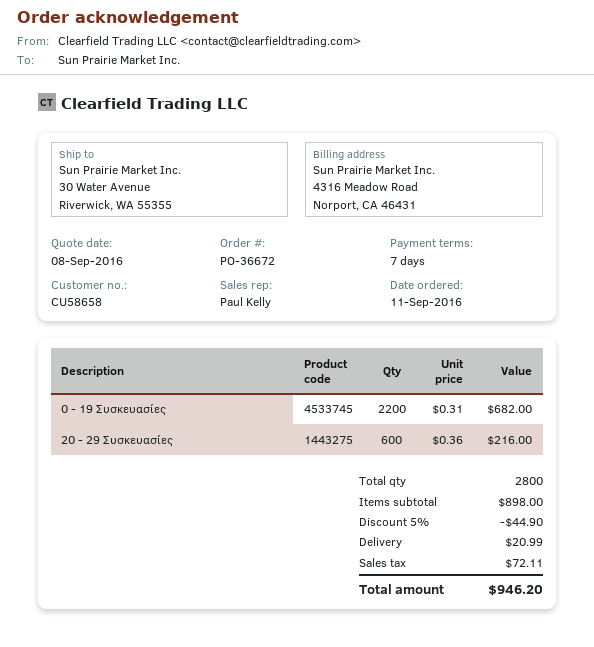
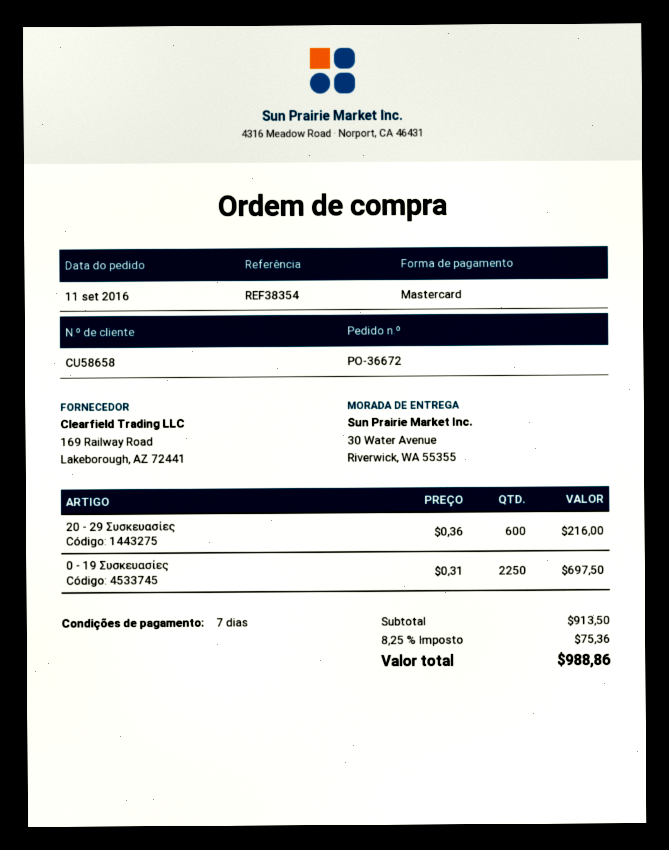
0 - 19 Συσκευασίες: 2200 x 0.31 = 682.00 -> 2250 x 0.31 = 697.50
subtotal: 898.00 -> 913.50
discount: 5% = 44.90 -> none
shipping: 20.99 -> none
tax: 72.11 -> 75.36
total: 946.20 -> 988.86

